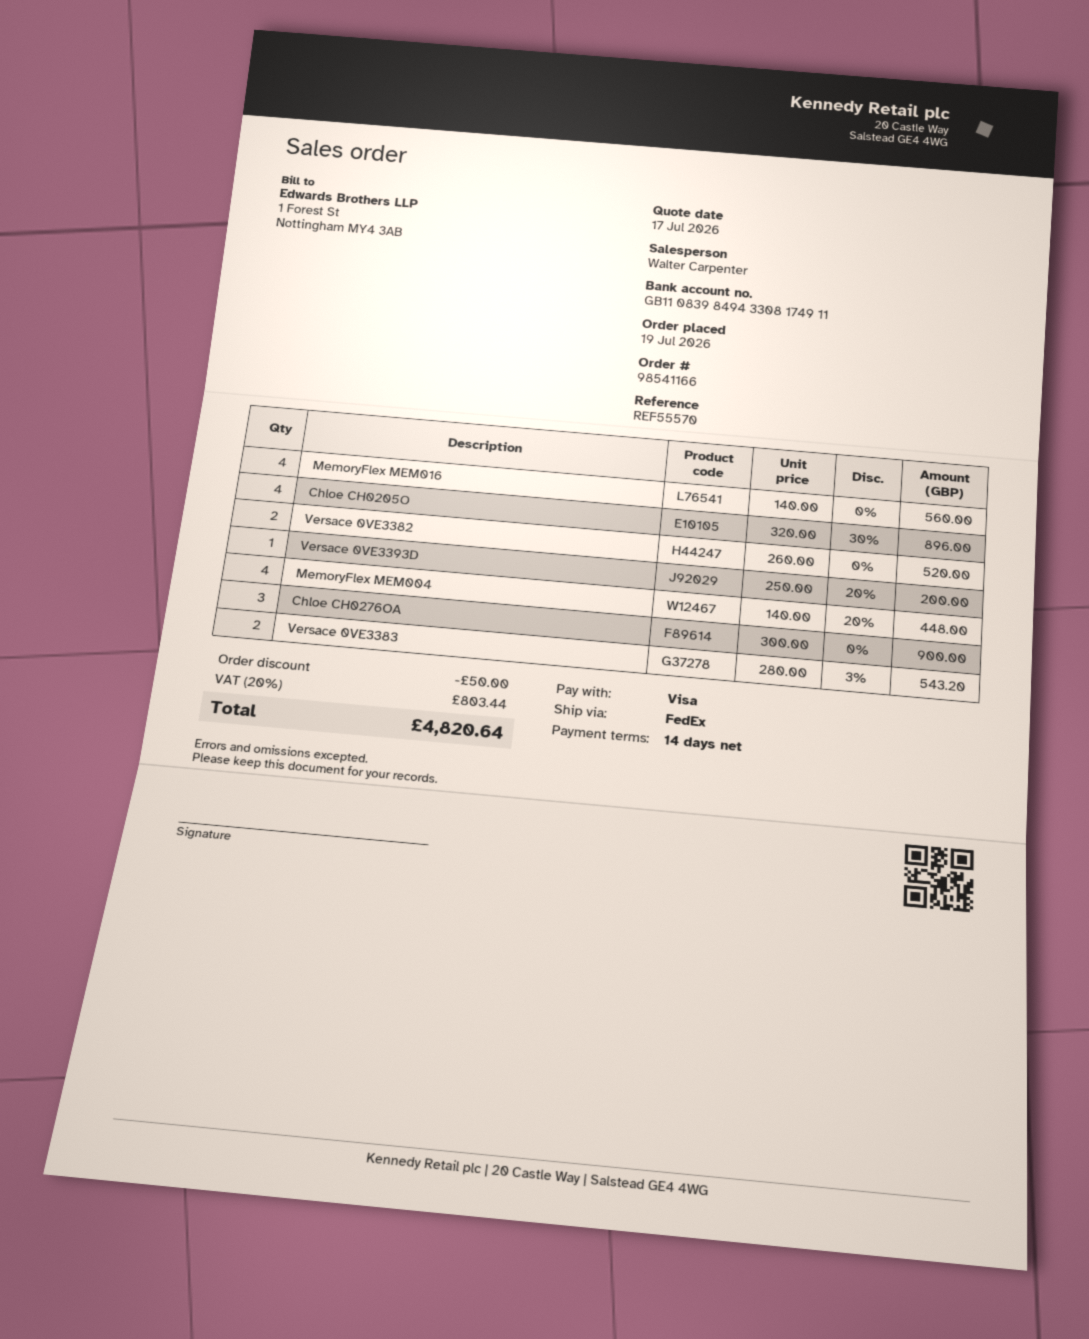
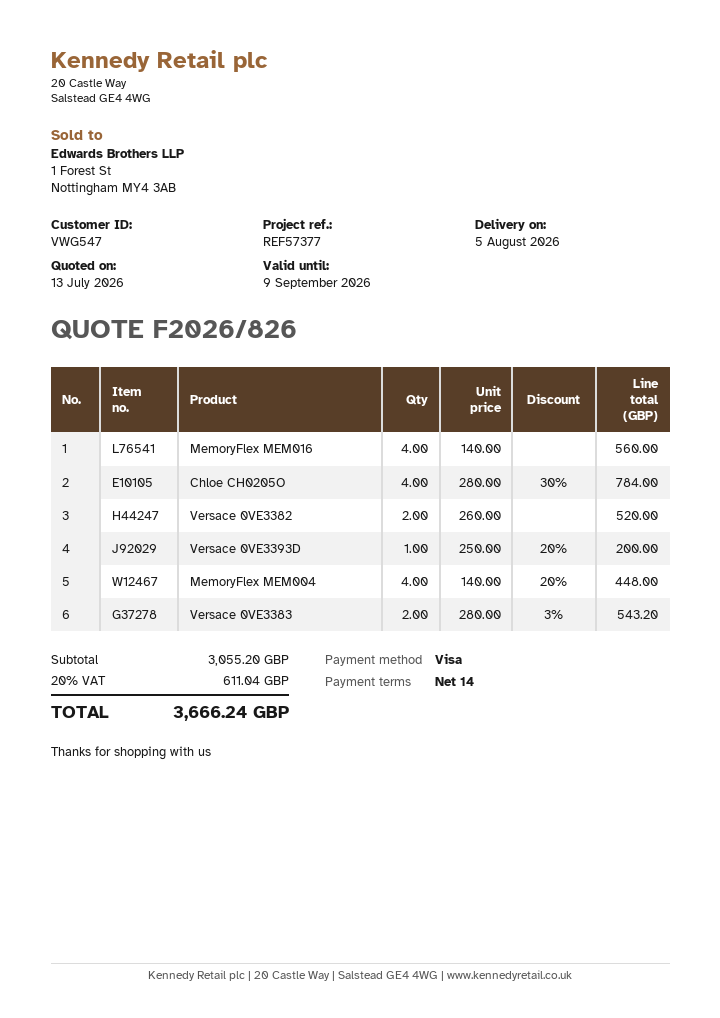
quote date: 2026-07-17 -> 2026-07-13
reference: REF55570 -> REF57377
Chloe CH0205O: 4 x 320.00 - 30% = 896.00 -> 4 x 280.00 - 30% = 784.00
Chloe CH0276OA: 3 x 300.00 = 900.00 -> none
discount: 50.00 -> none
tax: 20% = 803.44 -> 20% = 611.04
total: 4820.64 -> 3666.24

